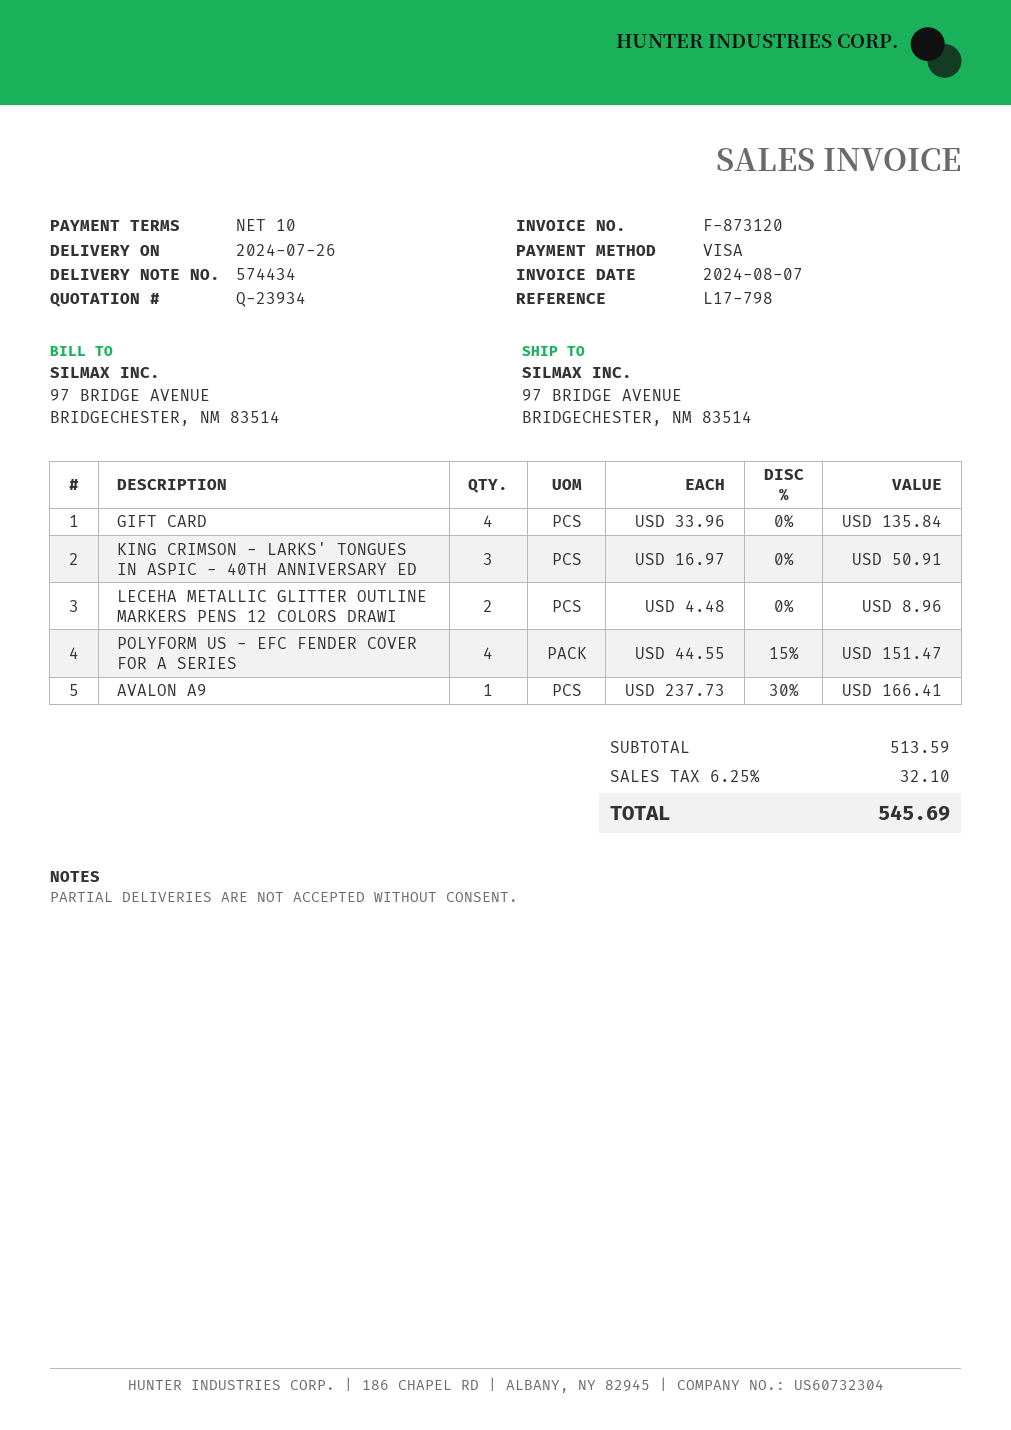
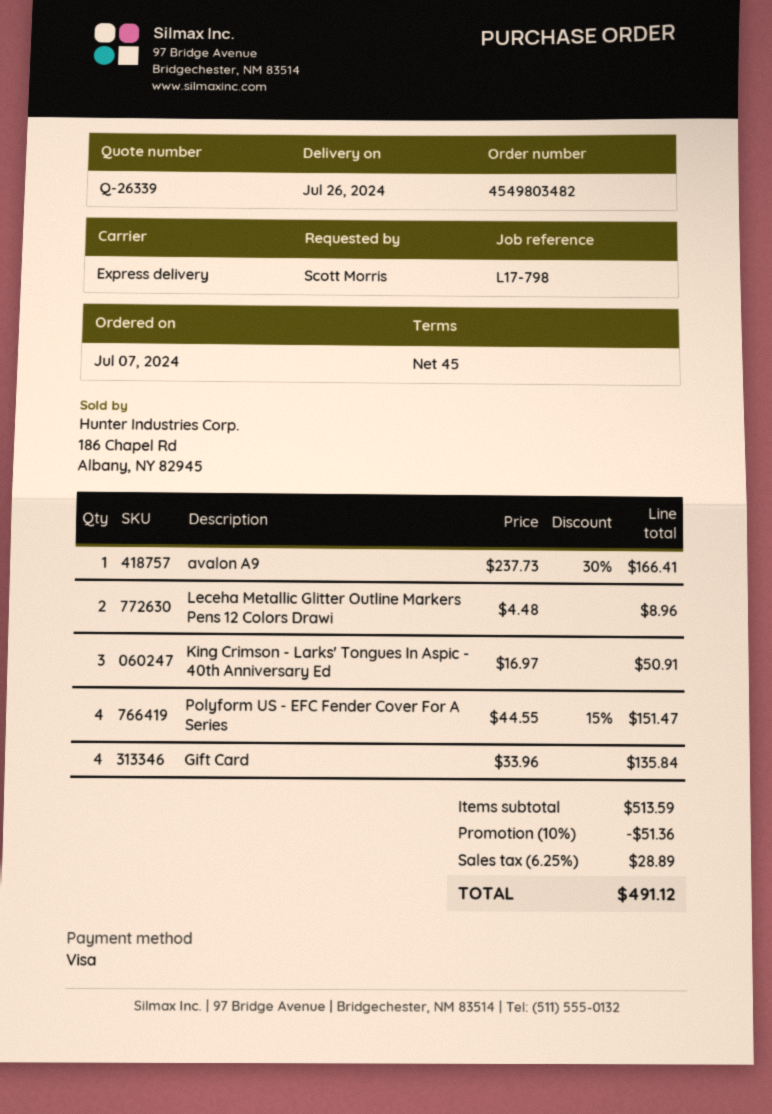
quote number: Q-23934 -> Q-26339
payment terms: 10 days -> 45 days
discount: none -> 10% = 51.36
tax: 6.25% = 32.10 -> 6.25% = 28.89
total: 545.69 -> 491.12

